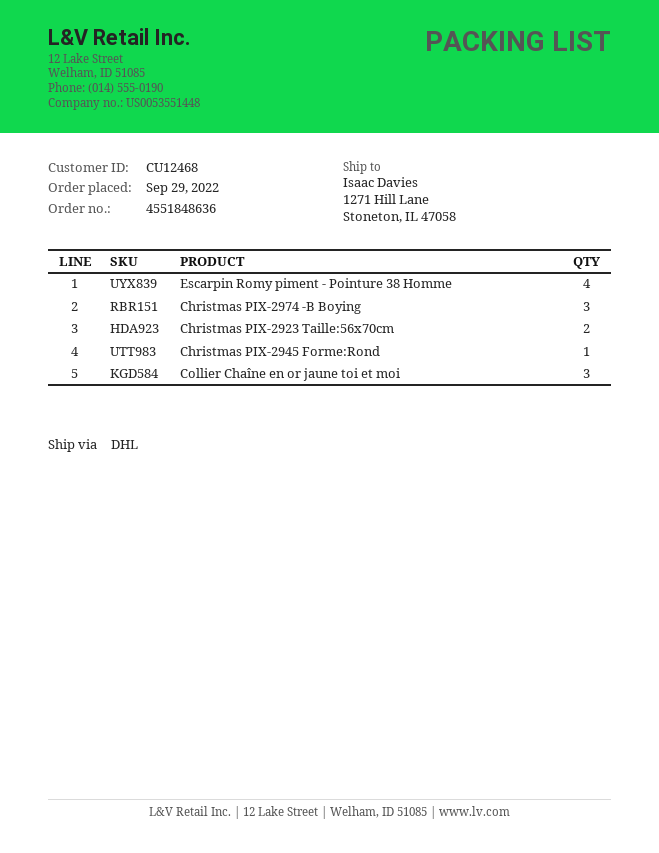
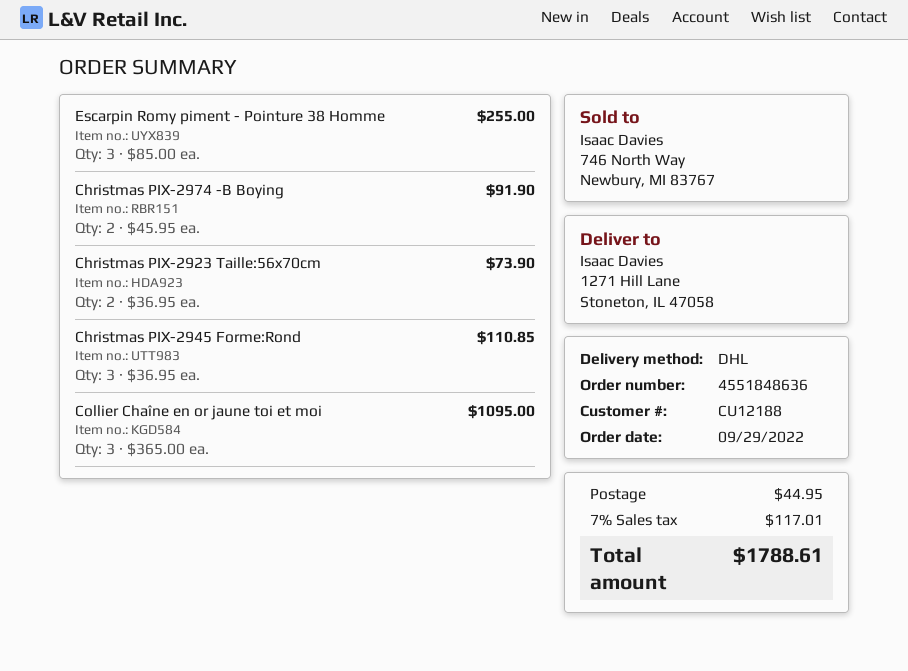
customer number: CU12468 -> CU12188
Escarpin Romy piment - Pointure 38 Homme: 4 -> 3
Christmas PIX-2974 -B Boying: 3 -> 2
Christmas PIX-2945 Forme:Rond: 1 -> 3

